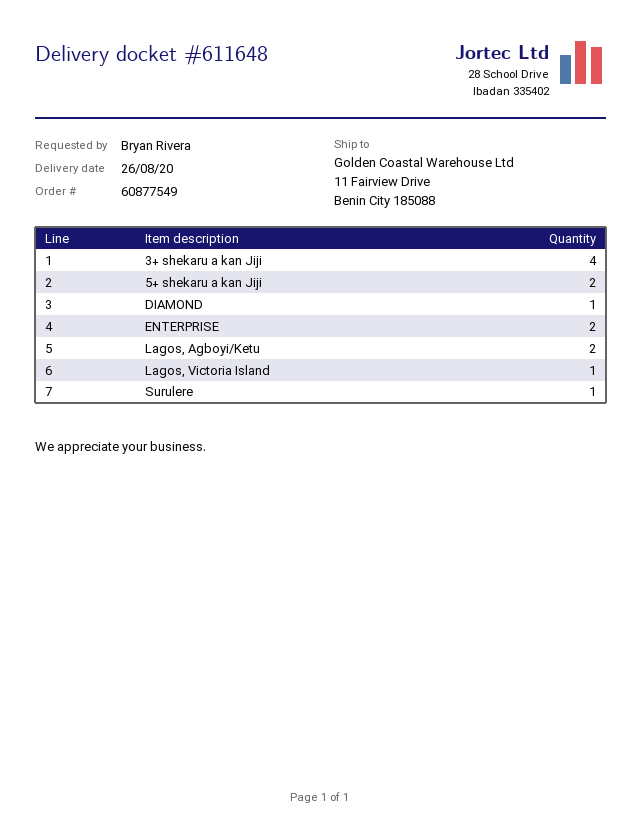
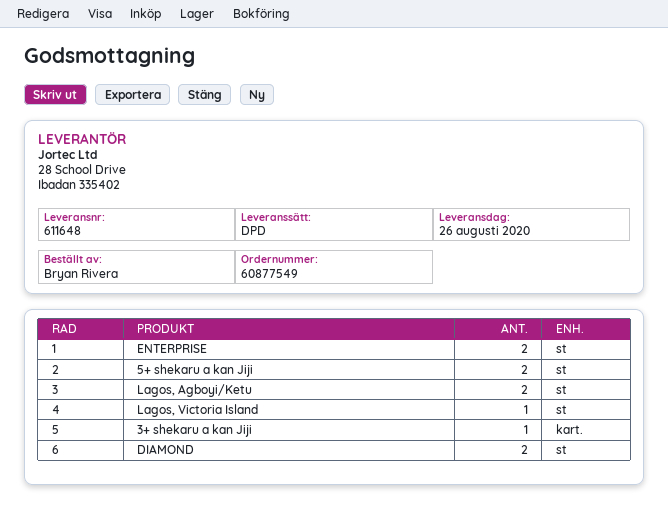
3+ shekaru a kan Jiji: 4 -> 1
DIAMOND: 1 -> 2
Surulere: 1 -> none

